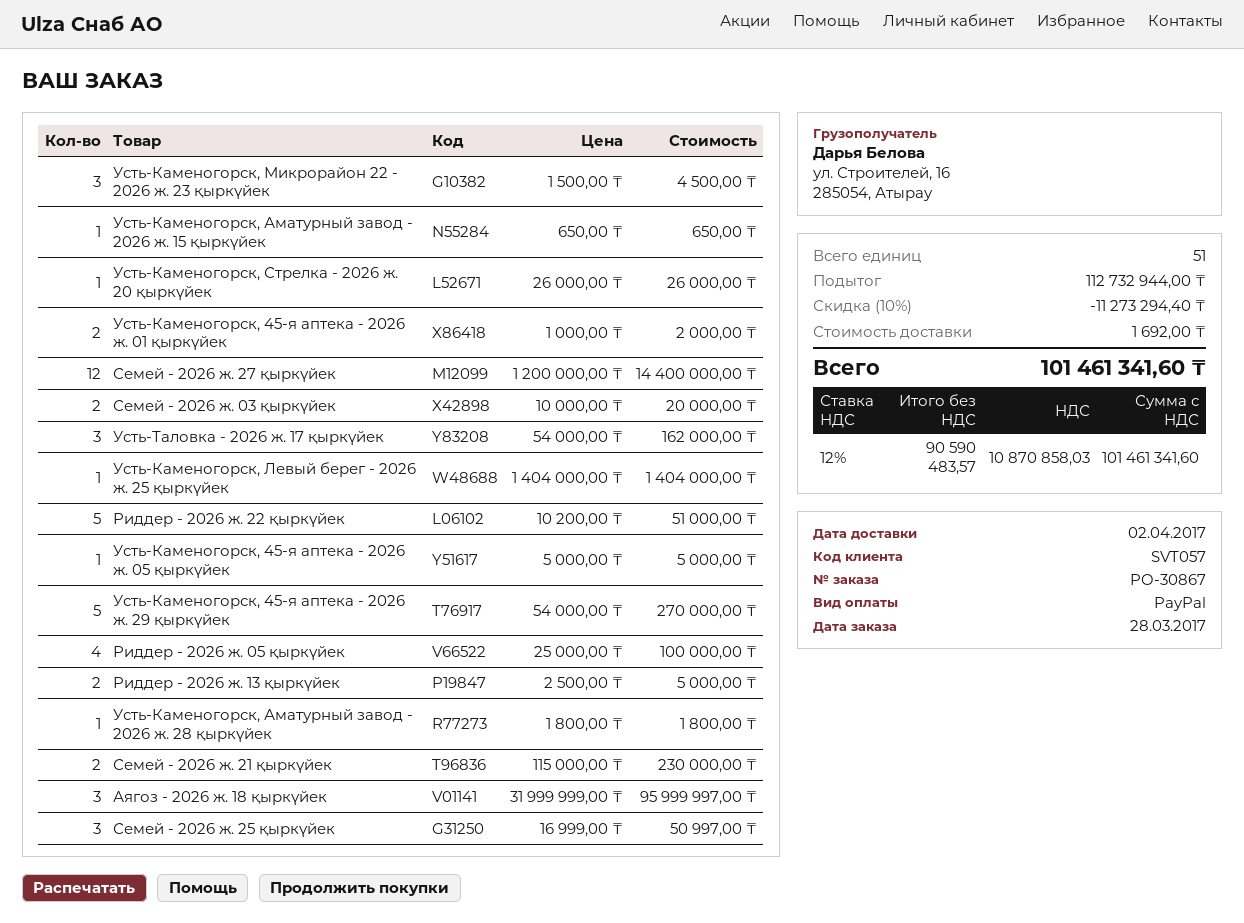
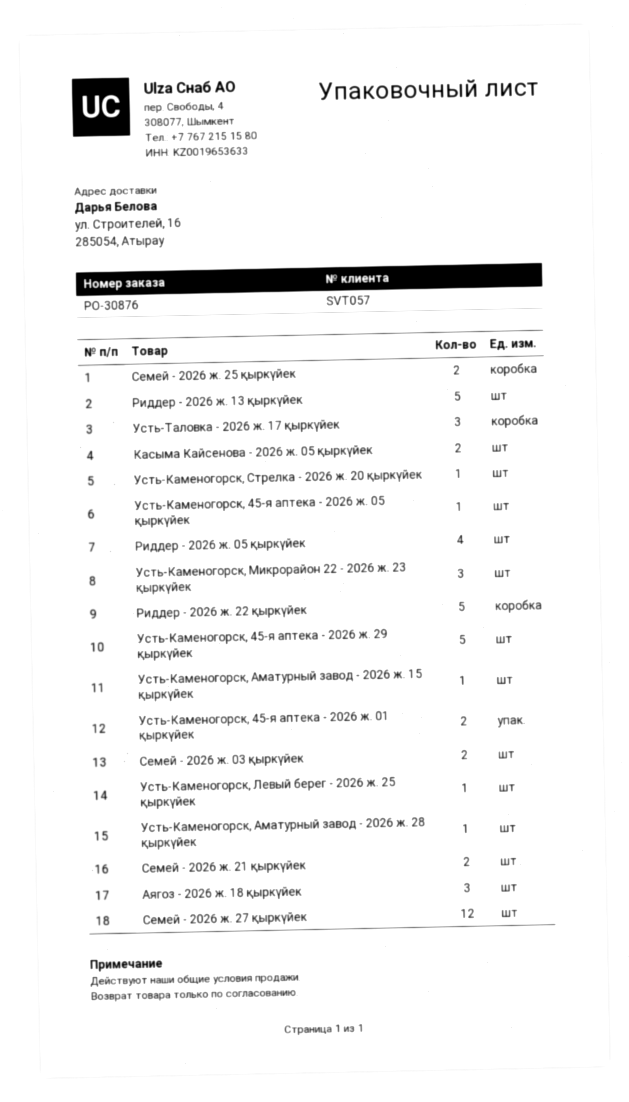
order number: PO-30867 -> PO-30876
Риддер - 2026 ж. 13 қыркүйек: 2 -> 5
Семей - 2026 ж. 25 қыркүйек: 3 -> 2
Касыма Кайсенова - 2026 ж. 05 қыркүйек: none -> 2

